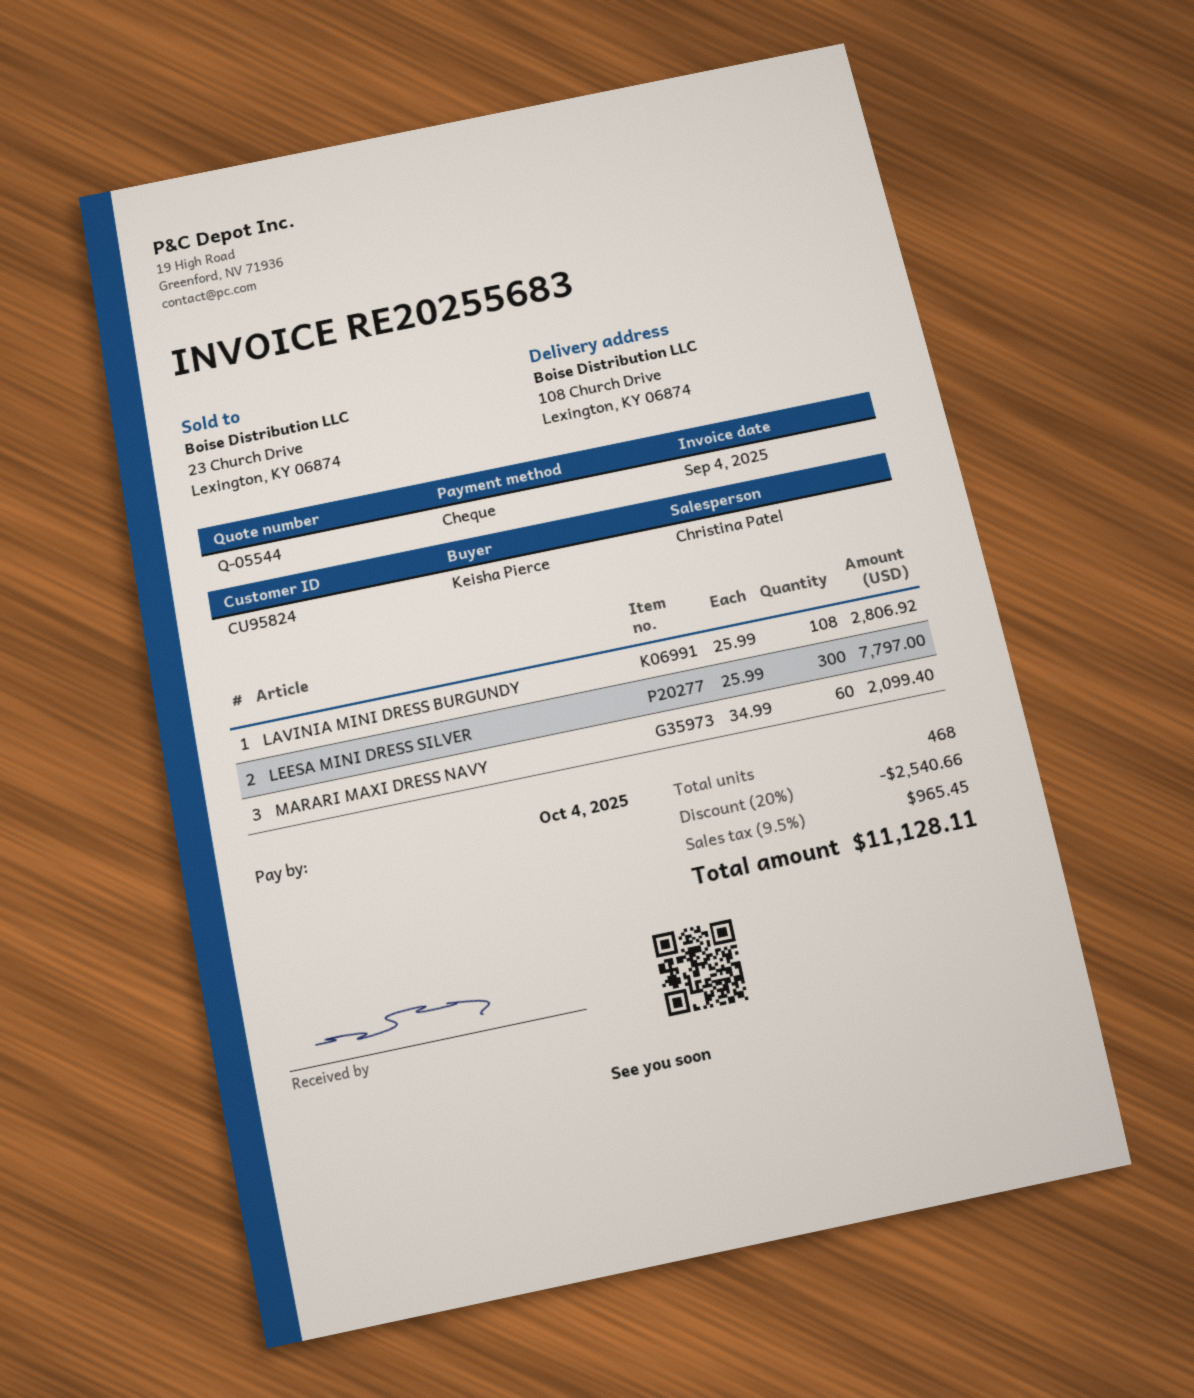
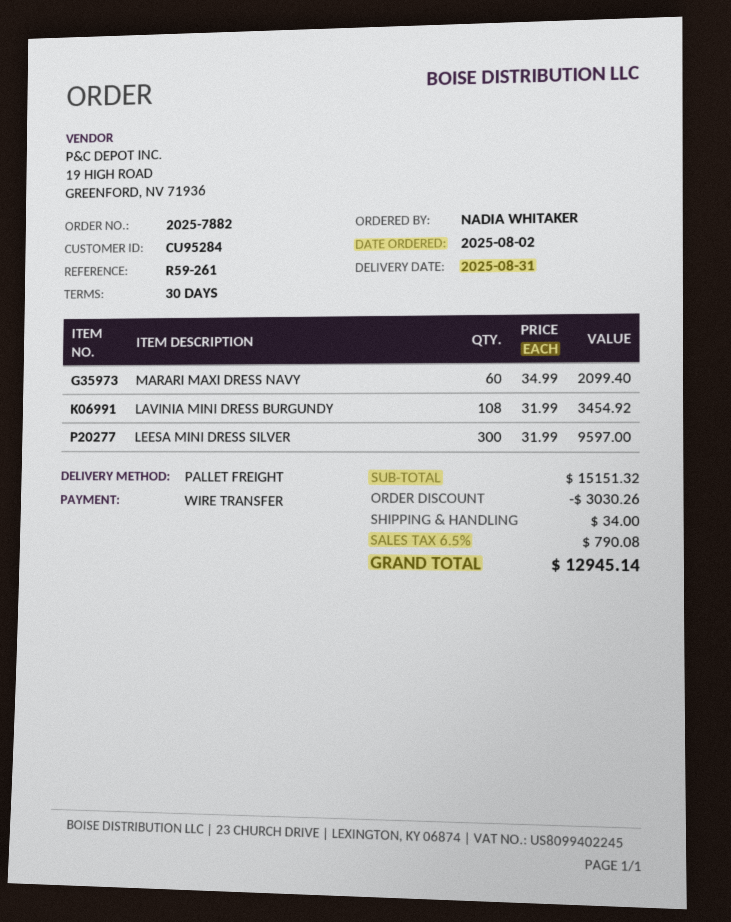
customer number: CU95824 -> CU95284
ordered by: Keisha Pierce -> NADIA WHITAKER
payment method: cheque -> bank transfer
LAVINIA MINI DRESS BURGUNDY: 108 x 25.99 = 2806.92 -> 108 x 31.99 = 3454.92
LEESA MINI DRESS SILVER: 300 x 25.99 = 7797.00 -> 300 x 31.99 = 9597.00
discount: 2540.66 -> 3030.26
shipping: none -> 34.00
tax: 9.5% = 965.45 -> 6.5% = 790.08
total: 11128.11 -> 12945.14

